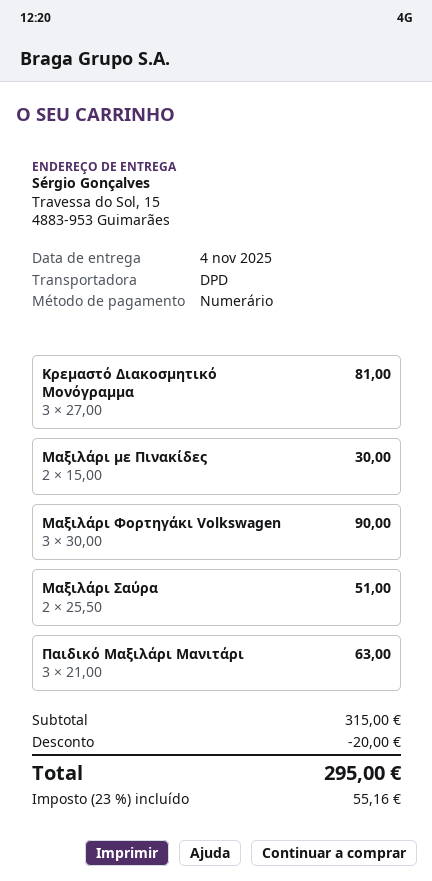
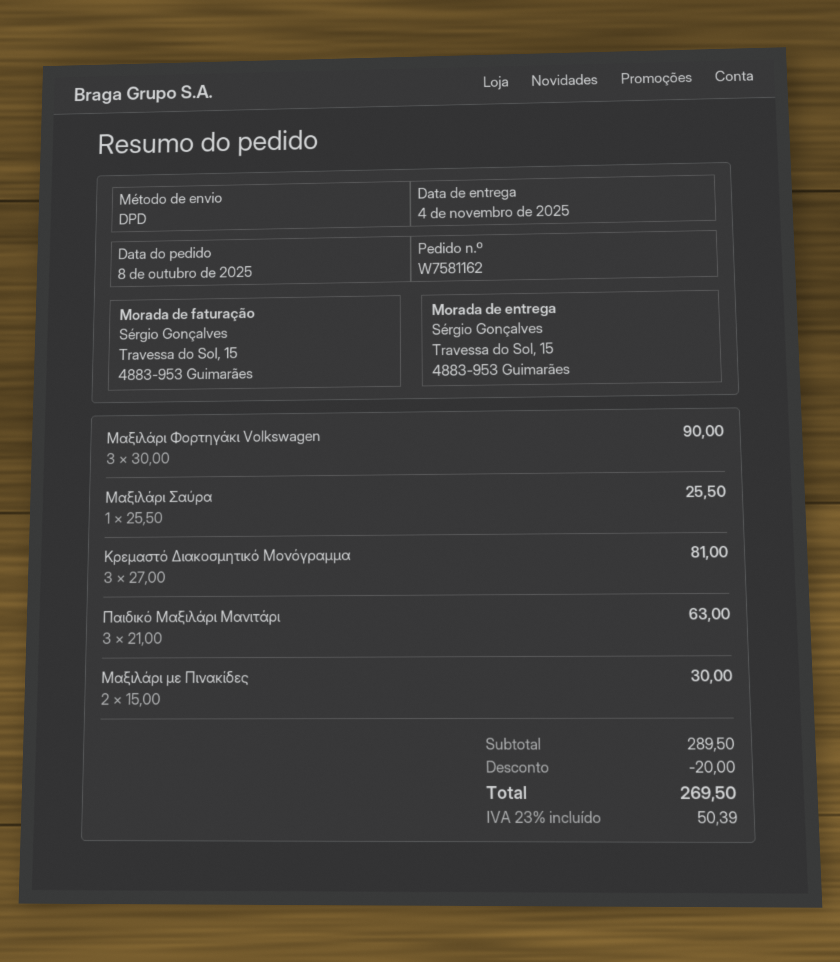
Μαξιλάρι Σαύρα: 2 x 25.50 = 51.00 -> 1 x 25.50 = 25.50
subtotal: 315.00 -> 289.50
tax: 23% = 55.16 -> 23% = 50.39
total: 295.00 -> 269.50

